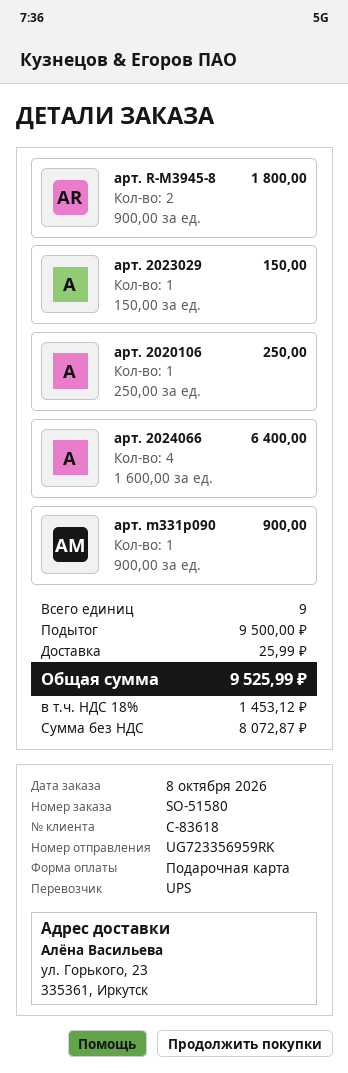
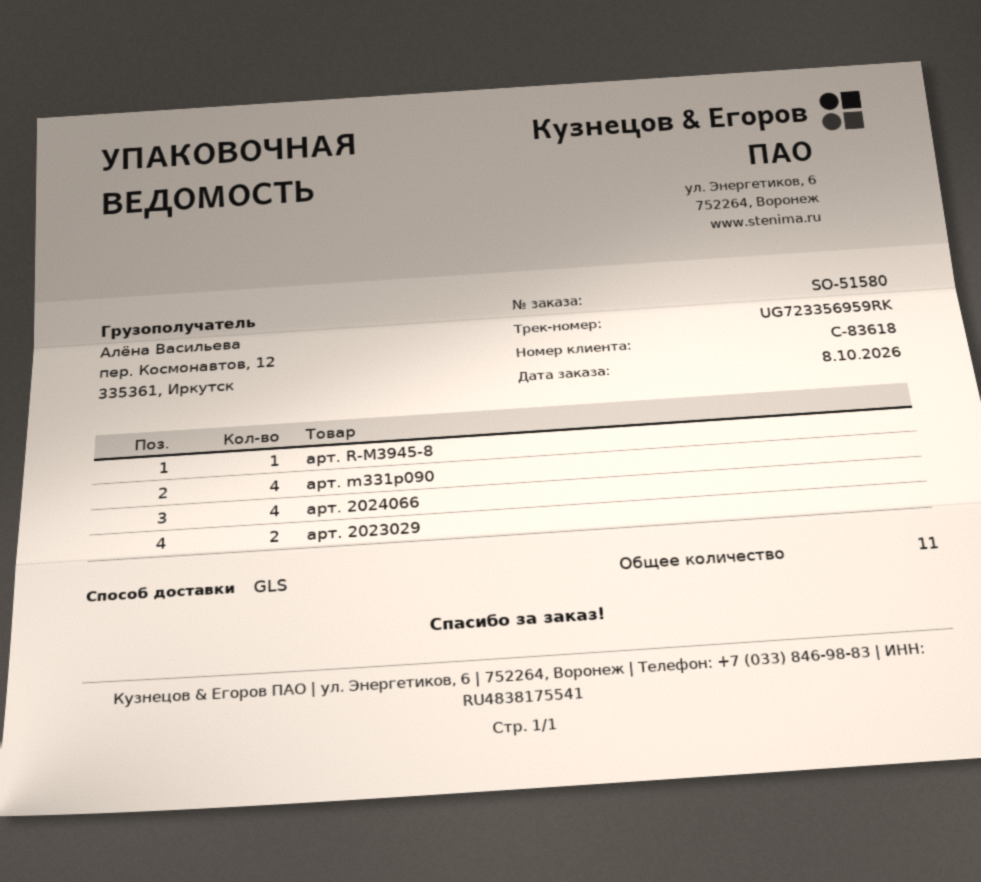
shipping method: UPS -> GLS
ship to: ул. Горького, 23, 335361, Иркутск -> пер. Космонавтов, 12, 335361, Иркутск
арт. R-M3945-8: 2 -> 1
арт. 2023029: 1 -> 2
арт. 2020106: 1 -> none
арт. m331p090: 1 -> 4
total quantity: 9 -> 11

